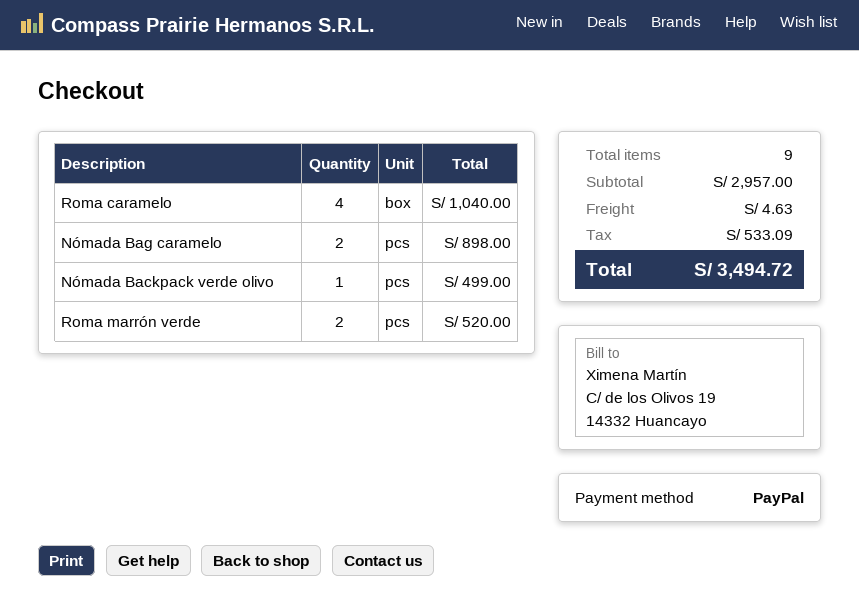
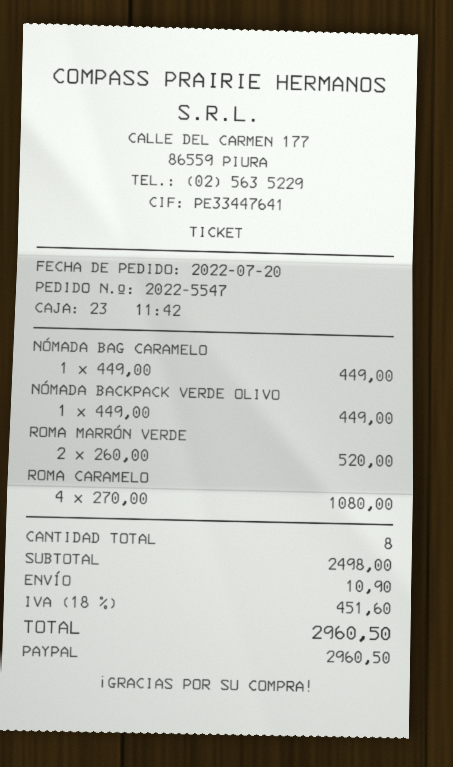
Roma caramelo: 4 for 1040.00 -> 4 for 1080.00
Nómada Bag caramelo: 2 for 898.00 -> 1 for 449.00
Nómada Backpack verde olivo: 1 for 499.00 -> 1 for 449.00
total quantity: 9 -> 8
subtotal: 2957.00 -> 2498.00
shipping: 4.63 -> 10.90
tax: 533.09 -> 451.60
total: 3494.72 -> 2960.50

